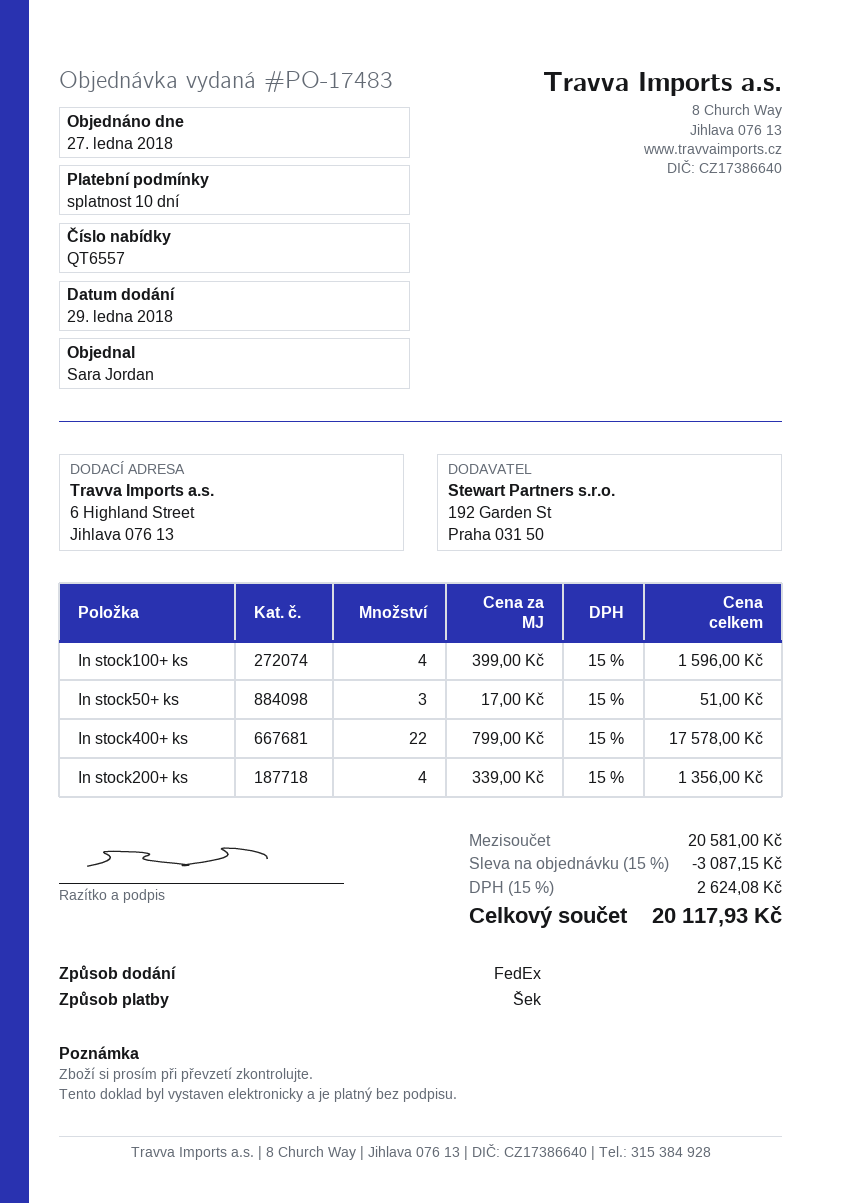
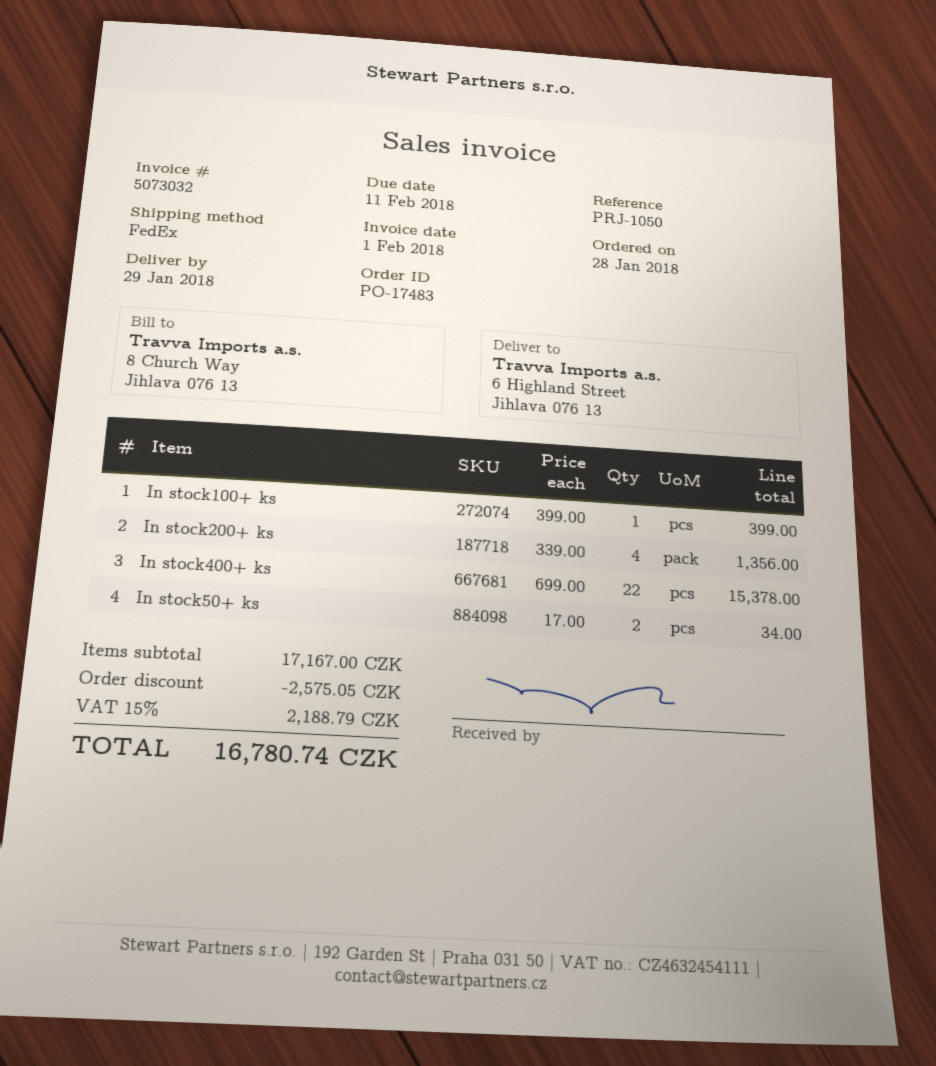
order date: 2018-01-27 -> 2018-01-28
In stock100+ ks: 4 x 399.00 = 1596.00 -> 1 x 399.00 = 399.00
In stock50+ ks: 3 x 17.00 = 51.00 -> 2 x 17.00 = 34.00
In stock400+ ks: 22 x 799.00 = 17578.00 -> 22 x 699.00 = 15378.00
subtotal: 20581.00 -> 17167.00
discount: 3087.15 -> 2575.05
tax: 15% = 2624.08 -> 15% = 2188.79
total: 20117.93 -> 16780.74

